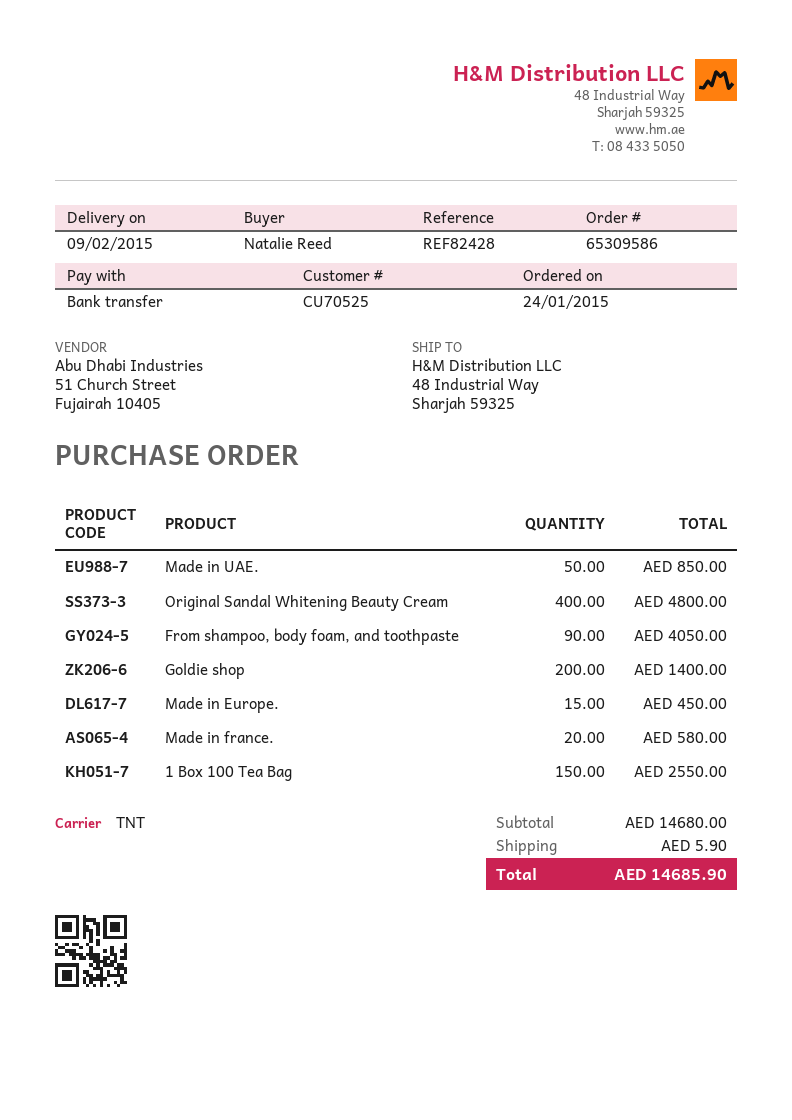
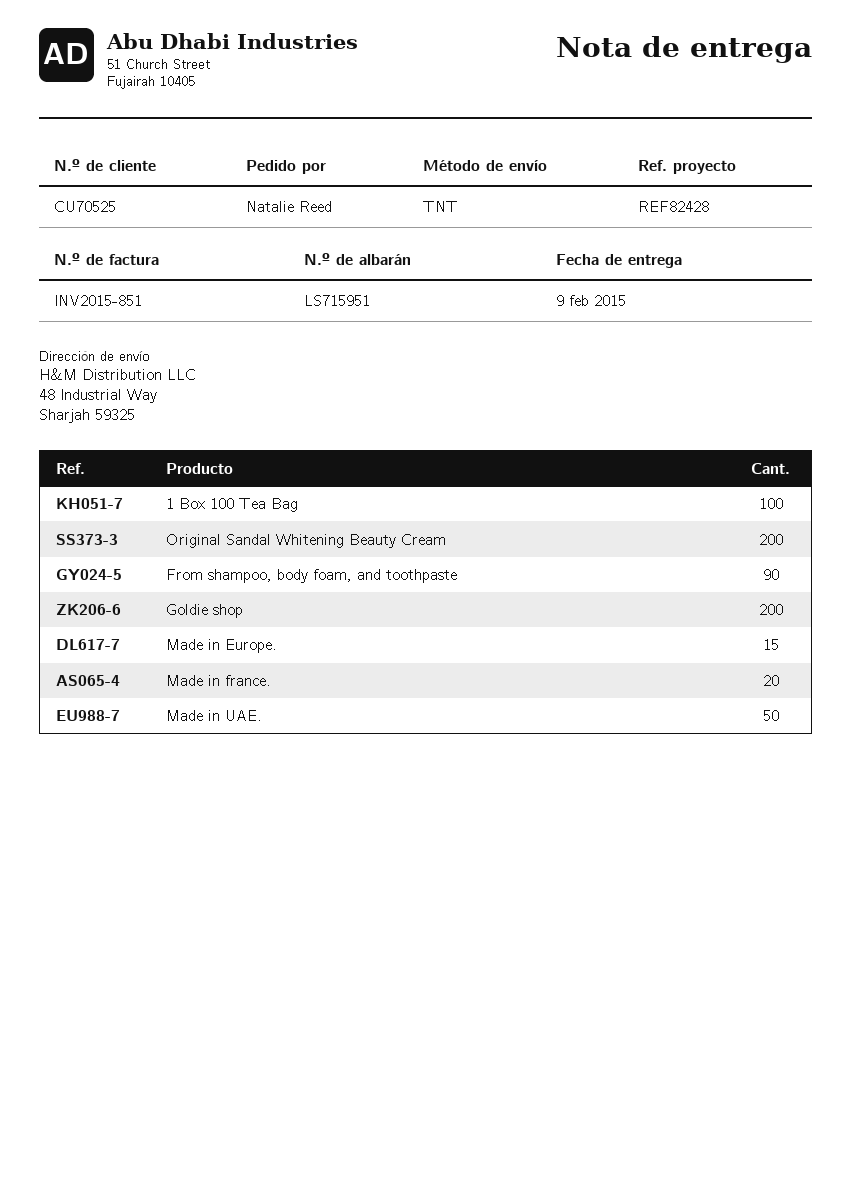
Original Sandal Whitening Beauty Cream: 400 -> 200
1 Box 100 Tea Bag: 150 -> 100

